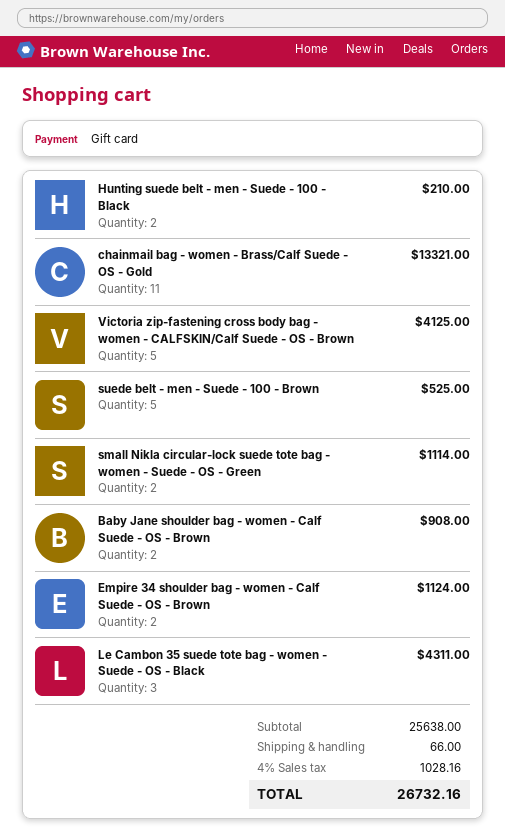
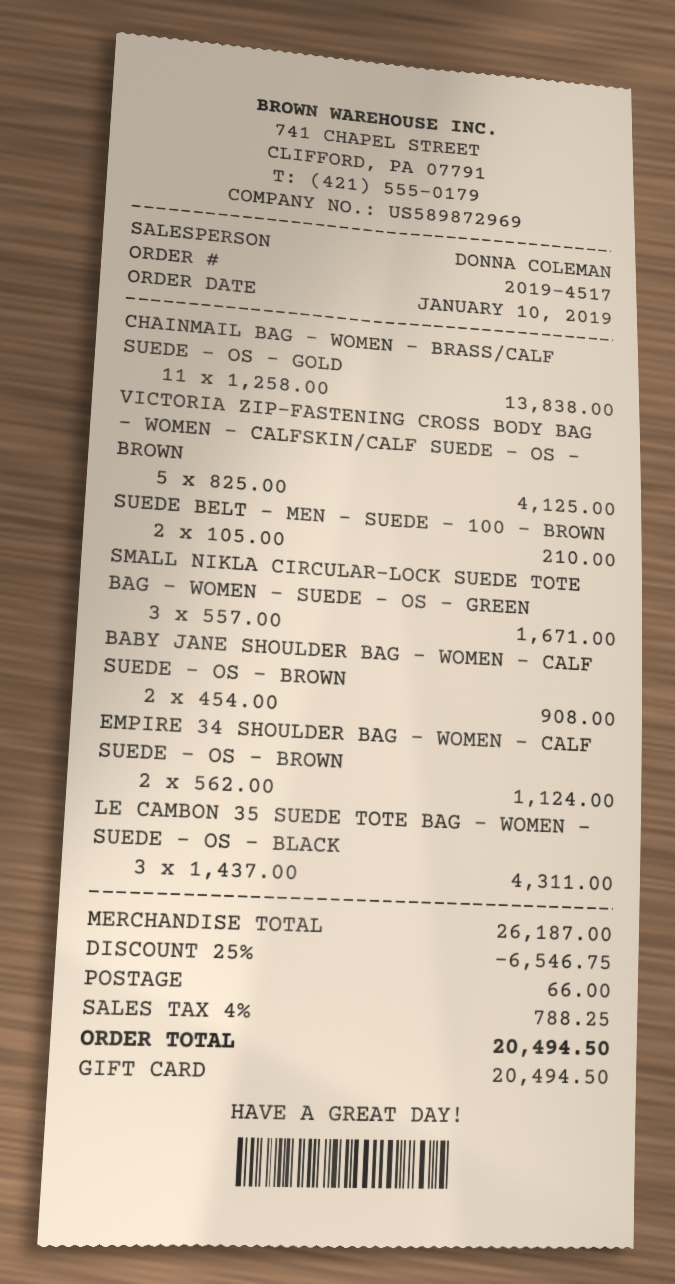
Hunting suede belt - men - Suede - 100 - Black: 2 for 210.00 -> none
chainmail bag - women - Brass/Calf Suede - OS - Gold: 11 for 13321.00 -> 11 for 13838.00
suede belt - men - Suede - 100 - Brown: 5 for 525.00 -> 2 for 210.00
small Nikla circular-lock suede tote bag - women - Suede - OS - Green: 2 for 1114.00 -> 3 for 1671.00
subtotal: 25638.00 -> 26187.00
discount: none -> 25% = 6546.75
tax: 4% = 1028.16 -> 4% = 788.25
total: 26732.16 -> 20494.50

